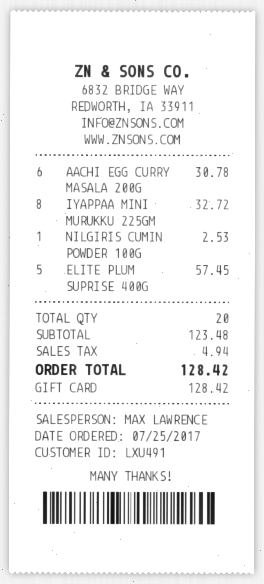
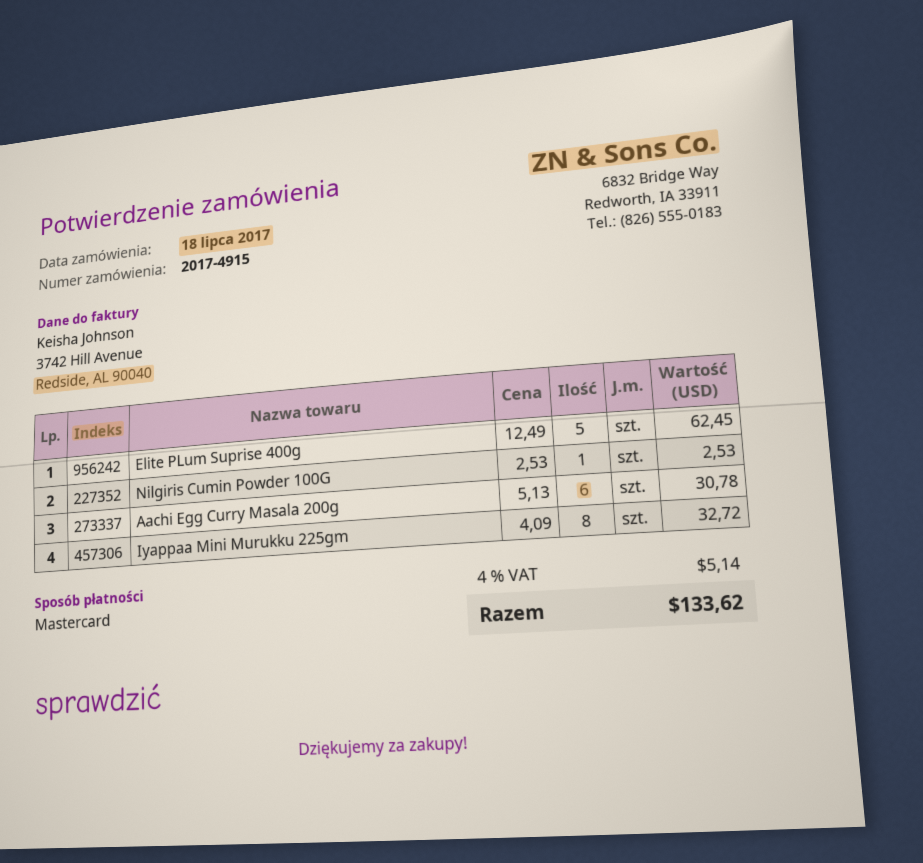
order date: 2017-07-25 -> 2017-07-18
payment method: gift card -> Mastercard
ELITE PLUM SUPRISE 400G: 5 for 57.45 -> 5 for 62.45
tax: 4.94 -> 5.14
total: 128.42 -> 133.62

